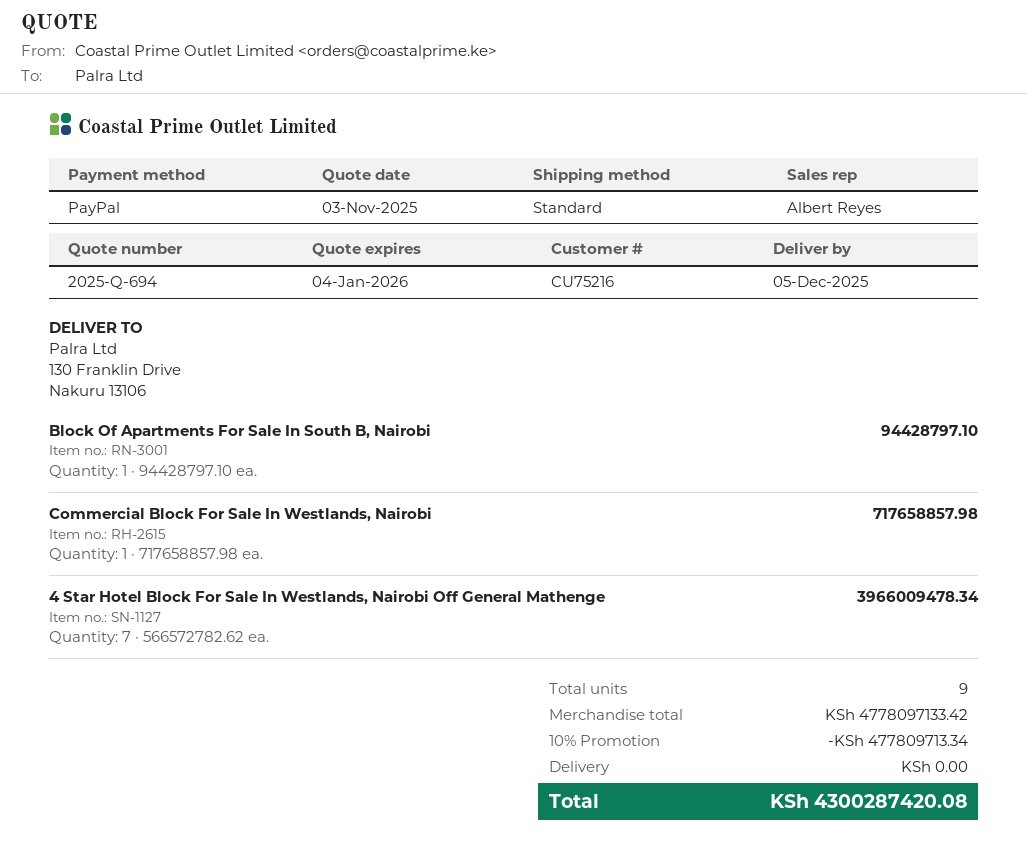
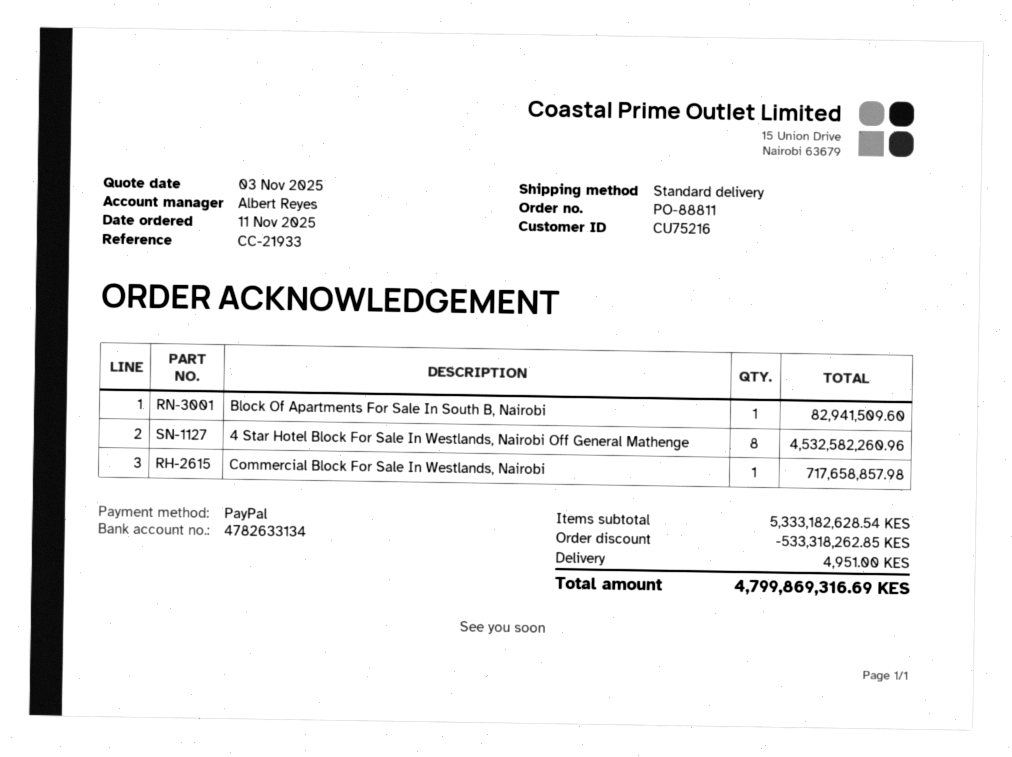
Block Of Apartments For Sale In South B, Nairobi: 1 for 94428797.10 -> 1 for 82941509.60
4 Star Hotel Block For Sale In Westlands, Nairobi Off General Mathenge: 7 for 3966009478.34 -> 8 for 4532582260.96
subtotal: 4778097133.42 -> 5333182628.54
discount: 477809713.34 -> 533318262.85
shipping: 0.00 -> 4951.00
total: 4300287420.08 -> 4799869316.69

